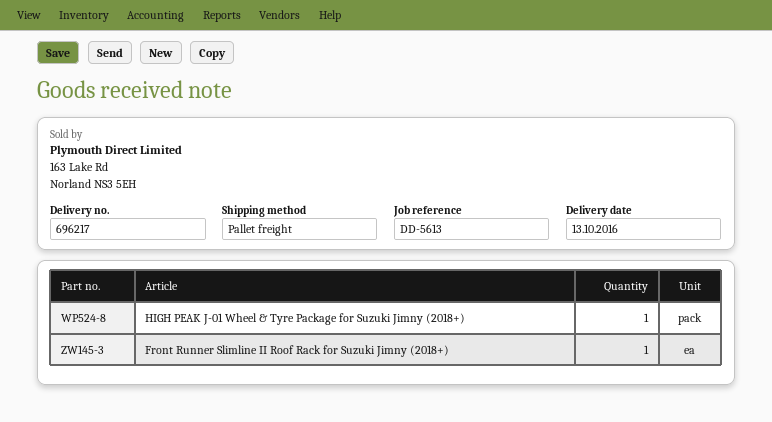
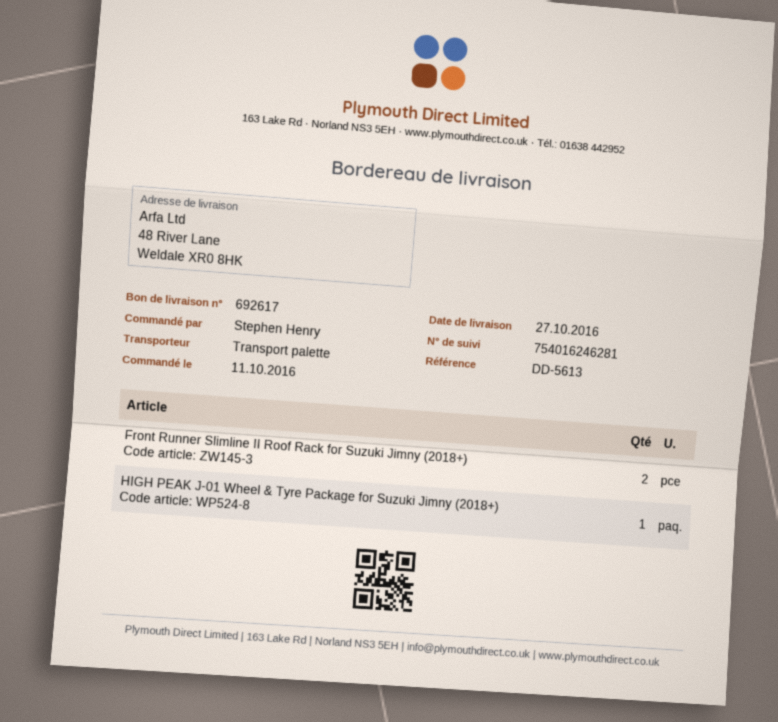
delivery note number: 696217 -> 692617
delivery date: 2016-10-13 -> 2016-10-27
Front Runner Slimline II Roof Rack for Suzuki Jimny (2018+): 1 -> 2

